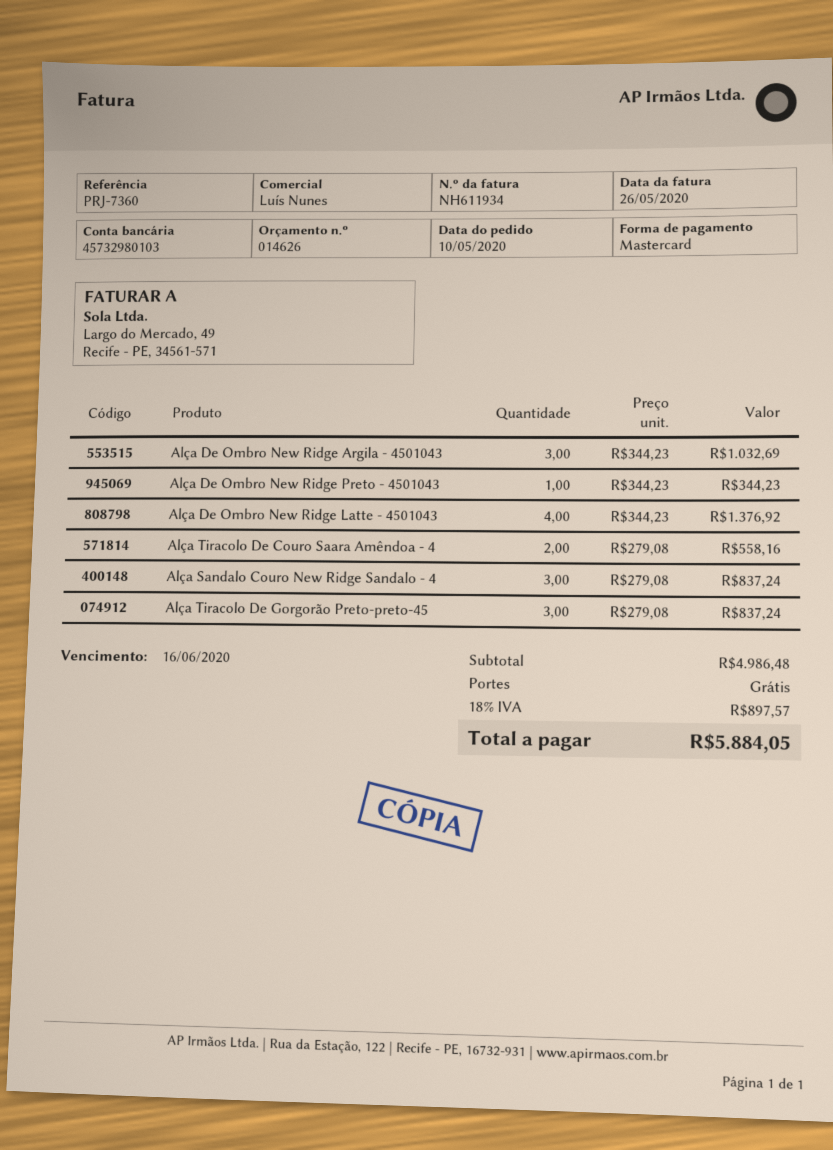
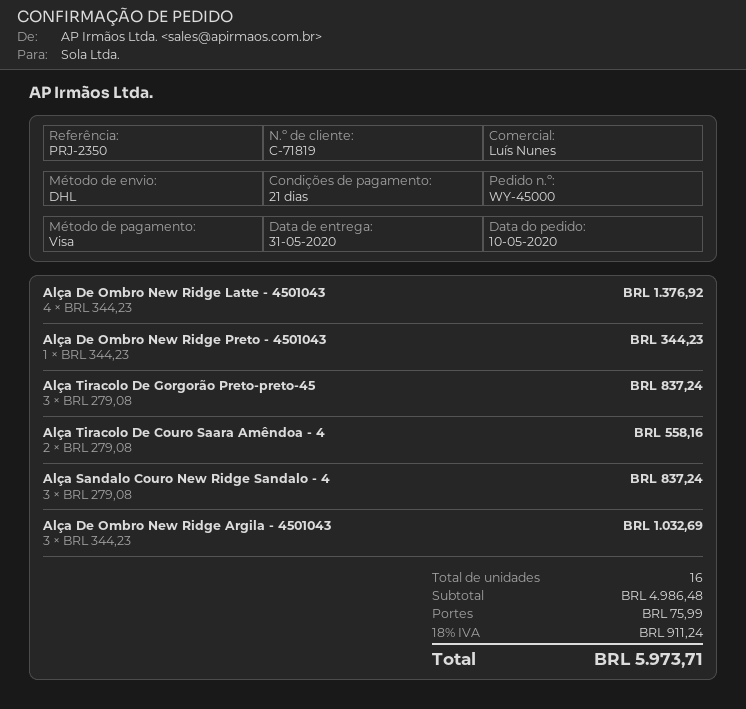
reference: PRJ-7360 -> PRJ-2350
payment method: Mastercard -> Visa
shipping: 0.00 -> 75.99
tax: 18% = 897.57 -> 18% = 911.24
total: 5884.05 -> 5973.71

